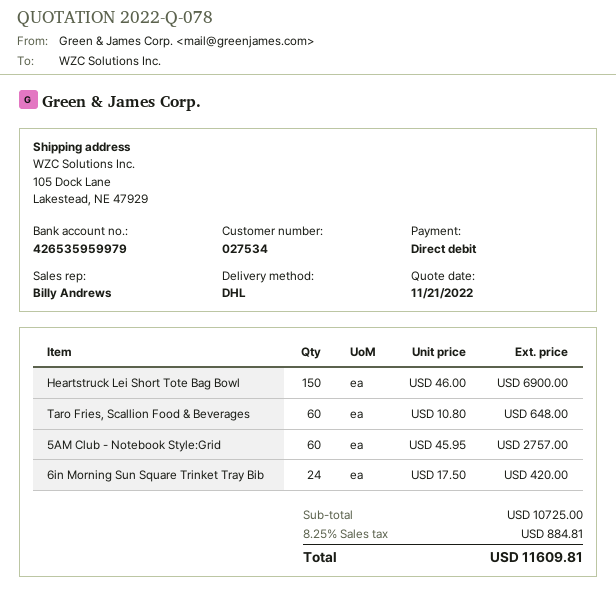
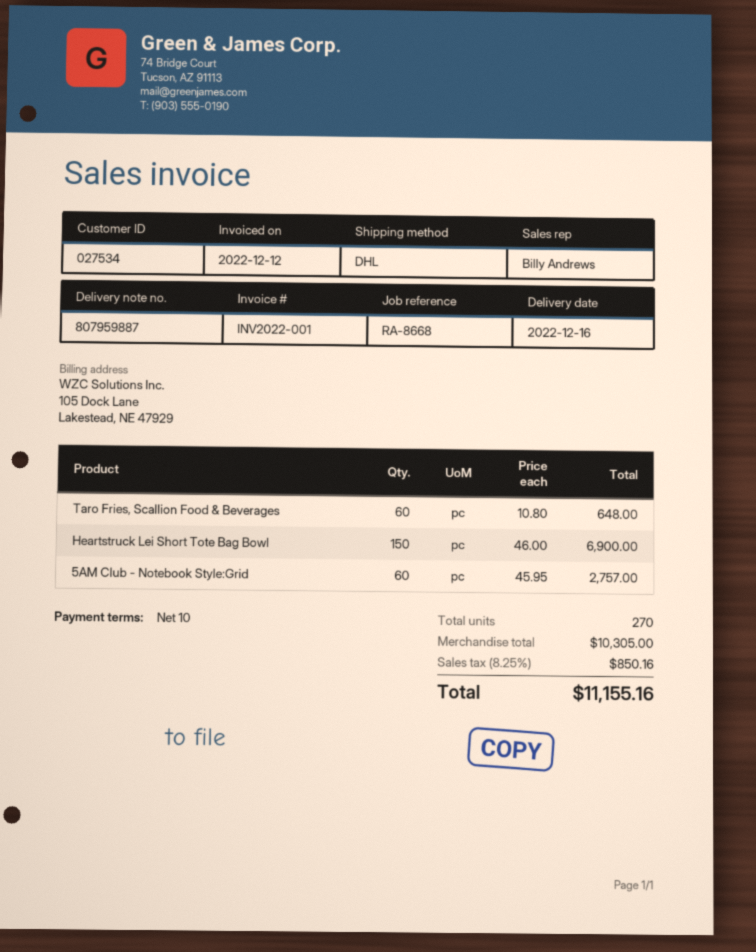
6in Morning Sun Square Trinket Tray Bib: 24 x 17.50 = 420.00 -> none
subtotal: 10725.00 -> 10305.00
tax: 8.25% = 884.81 -> 8.25% = 850.16
total: 11609.81 -> 11155.16

